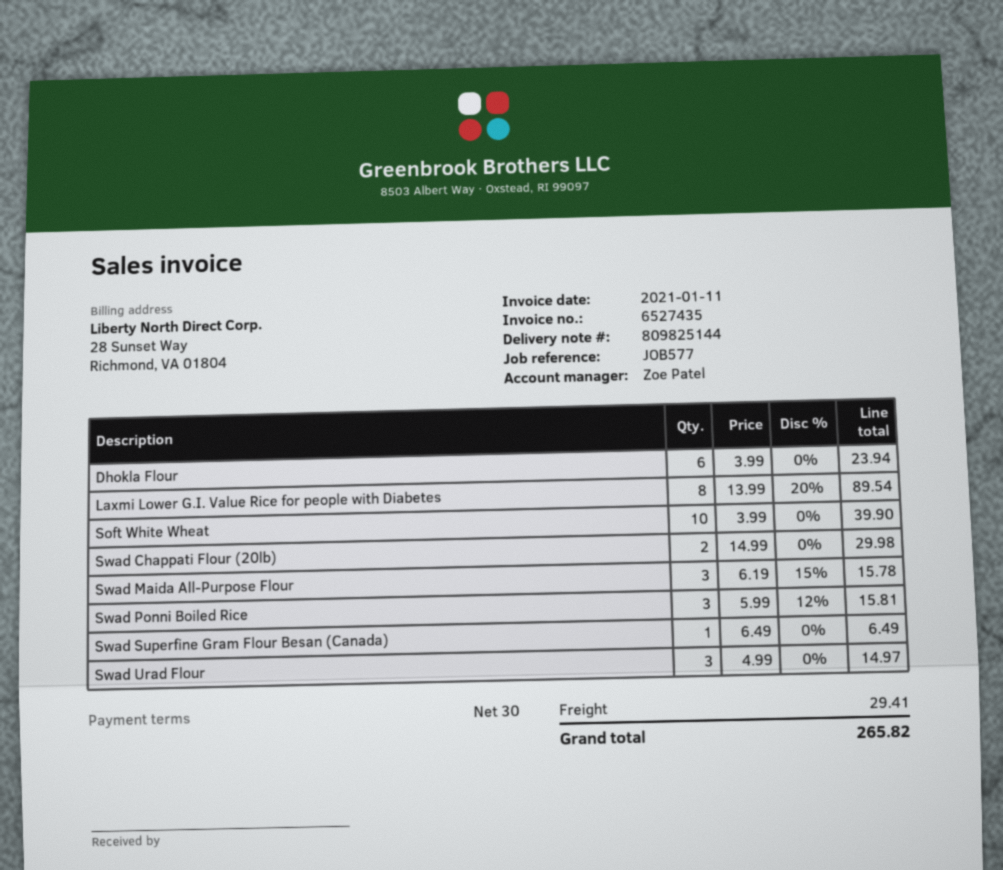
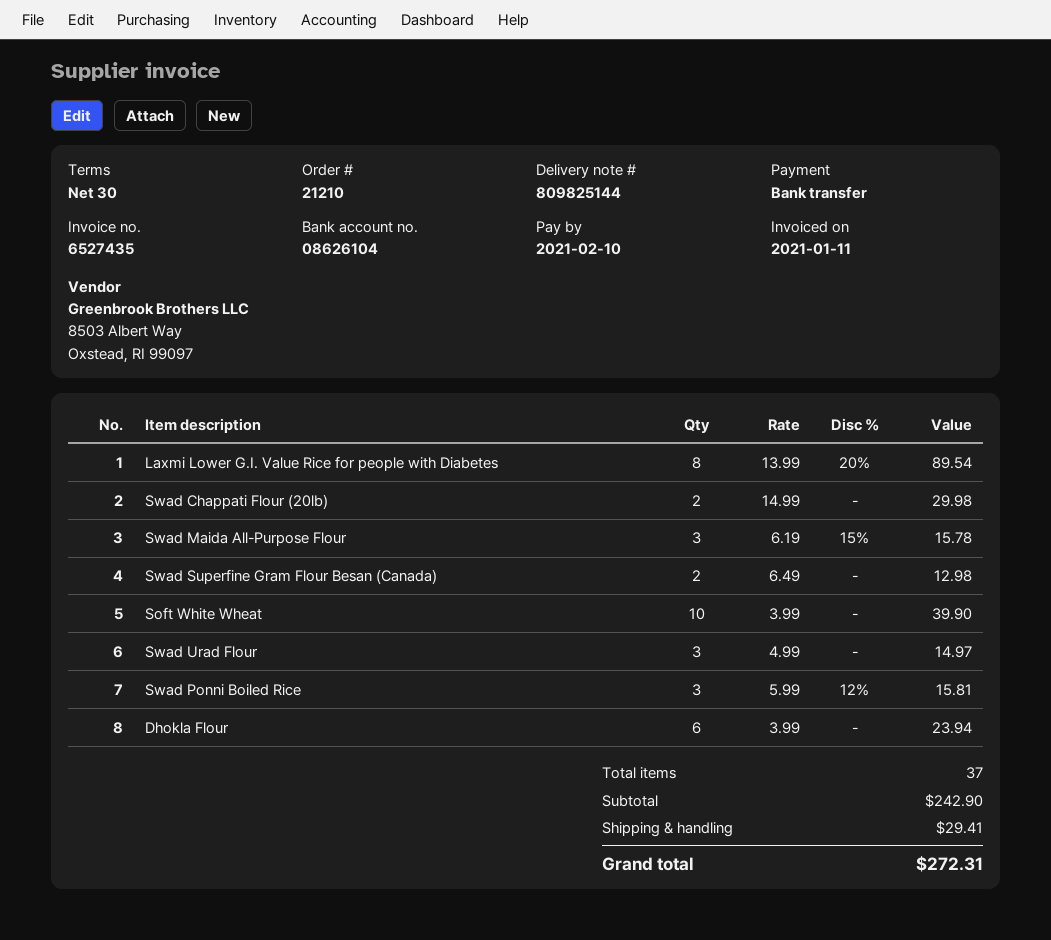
Swad Superfine Gram Flour Besan (Canada): 1 x 6.49 = 6.49 -> 2 x 6.49 = 12.98
total: 265.82 -> 272.31

